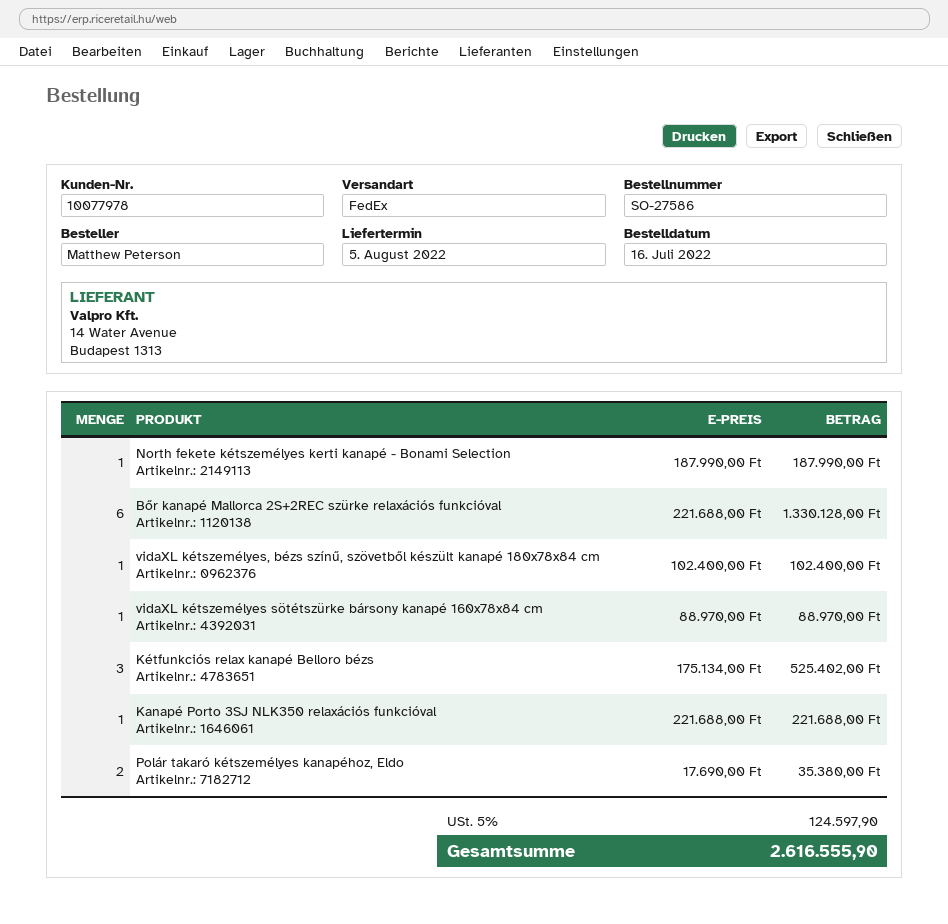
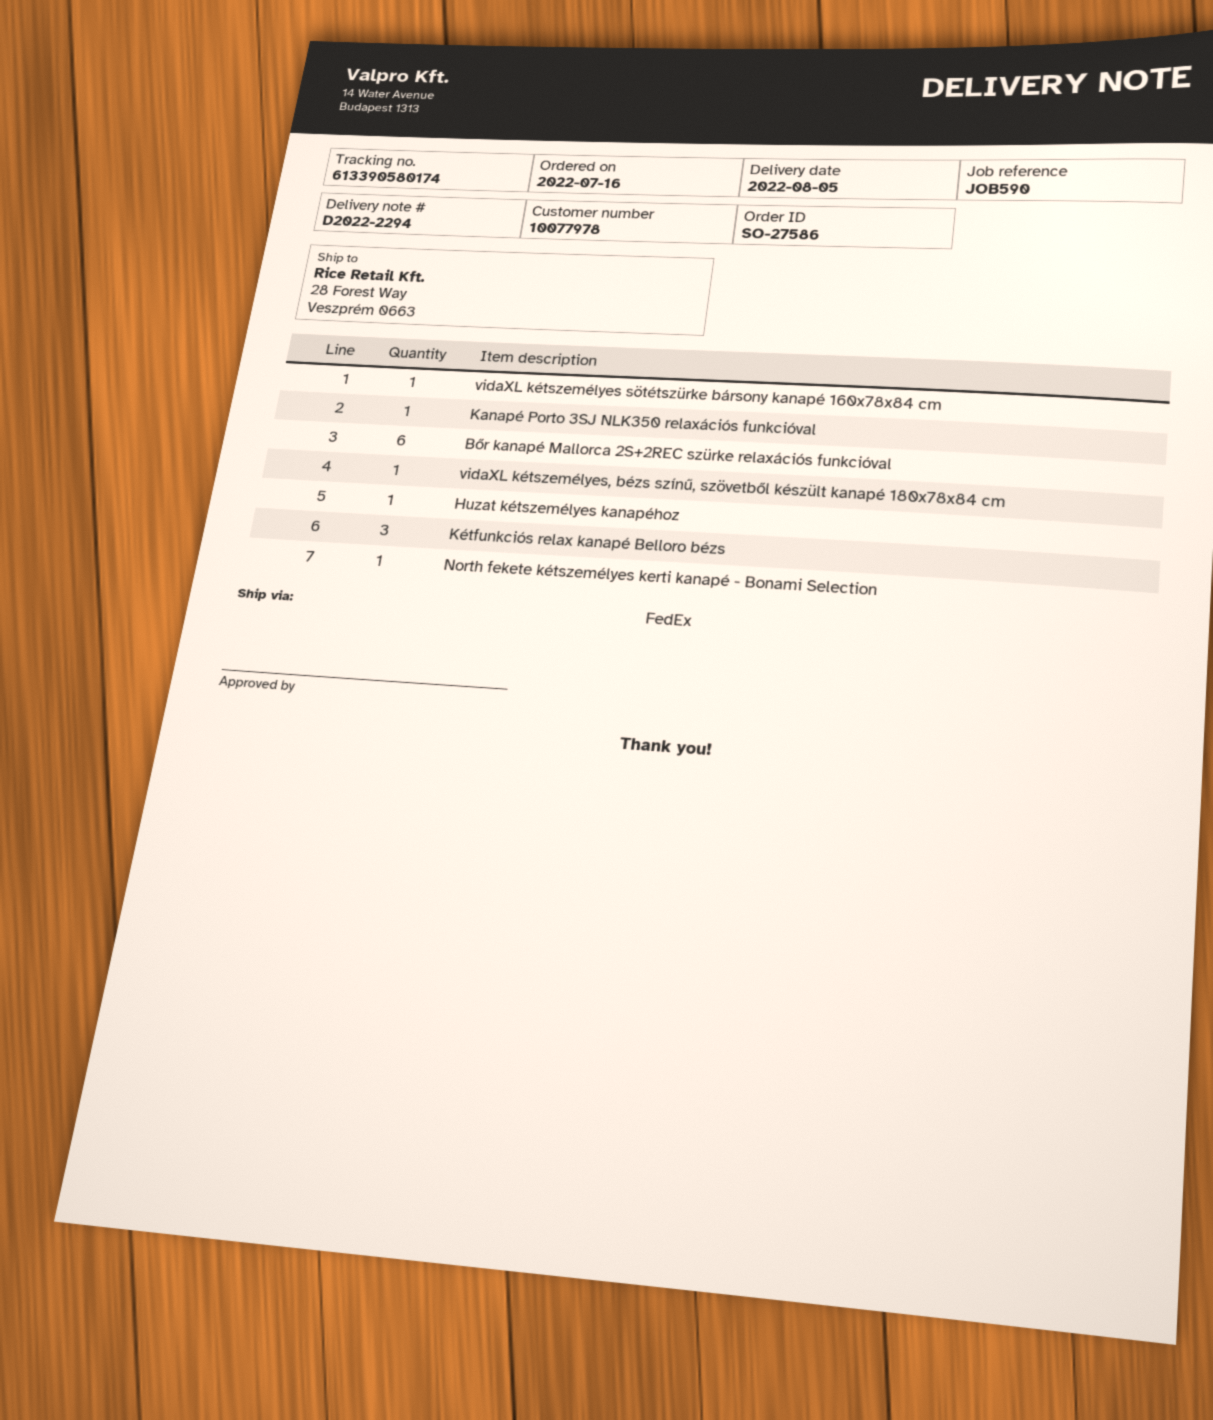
Polár takaró kétszemélyes kanapéhoz, Eldo: 2 -> none
Huzat kétszemélyes kanapéhoz: none -> 1

